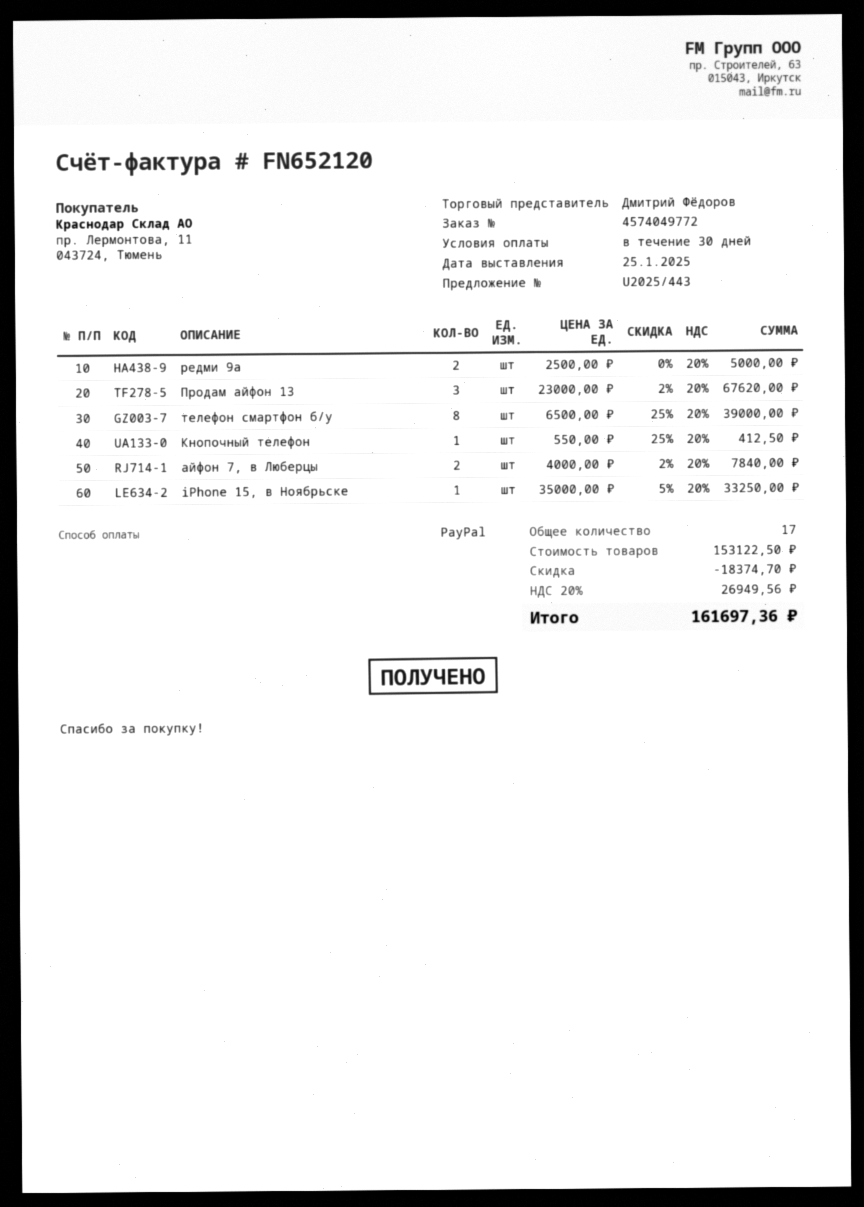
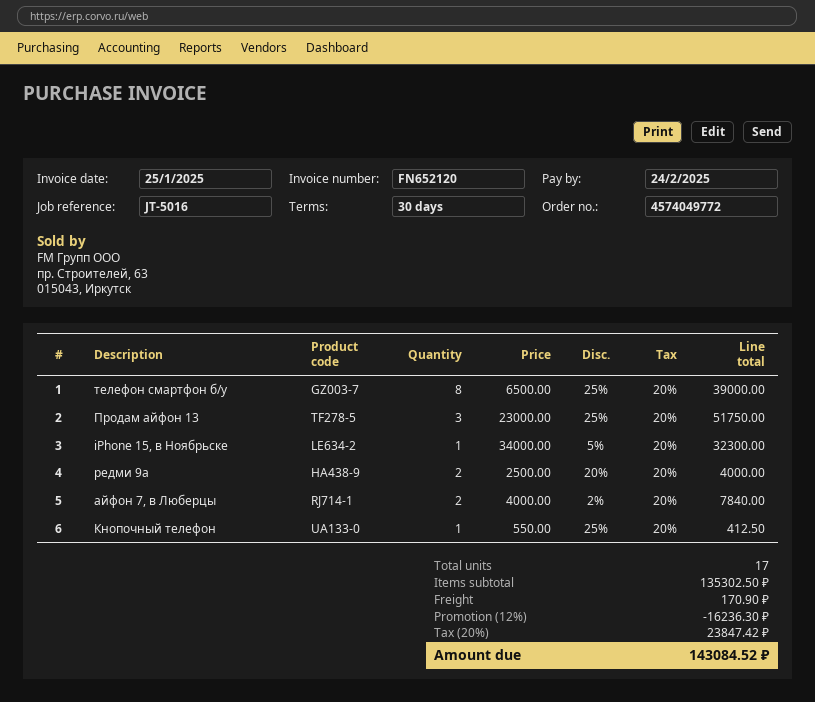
редми 9а: 2 x 2500.00 = 5000.00 -> 2 x 2500.00 - 20% = 4000.00
Продам айфон 13: 3 x 23000.00 - 2% = 67620.00 -> 3 x 23000.00 - 25% = 51750.00
iPhone 15, в Ноябрьске: 1 x 35000.00 - 5% = 33250.00 -> 1 x 34000.00 - 5% = 32300.00
subtotal: 153122.50 -> 135302.50
discount: 18374.70 -> 16236.30
shipping: none -> 170.90
tax: 20% = 26949.56 -> 20% = 23847.42
total: 161697.36 -> 143084.52

